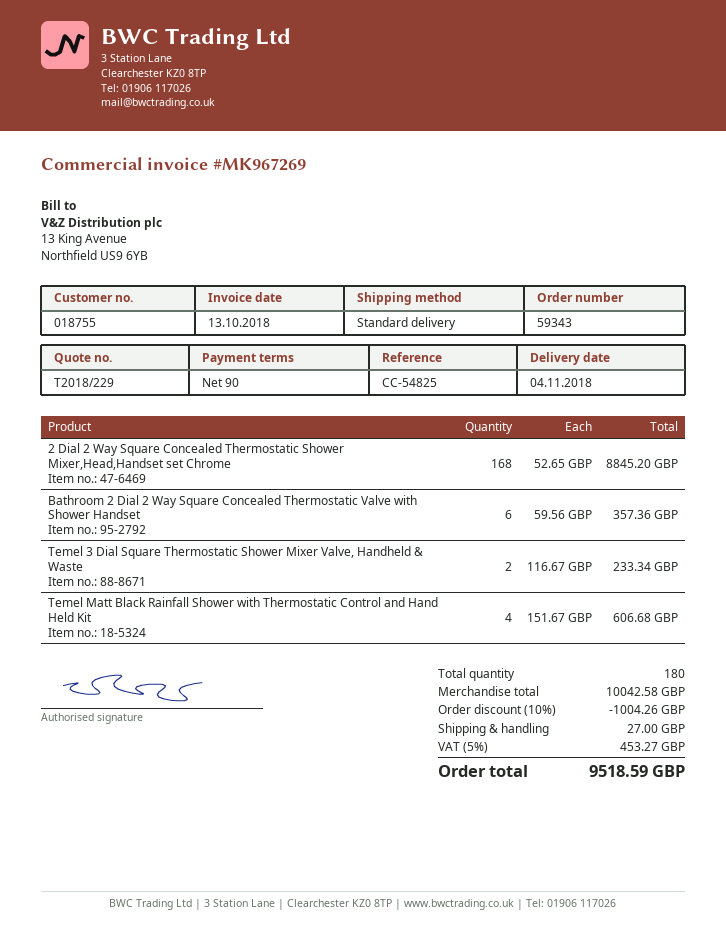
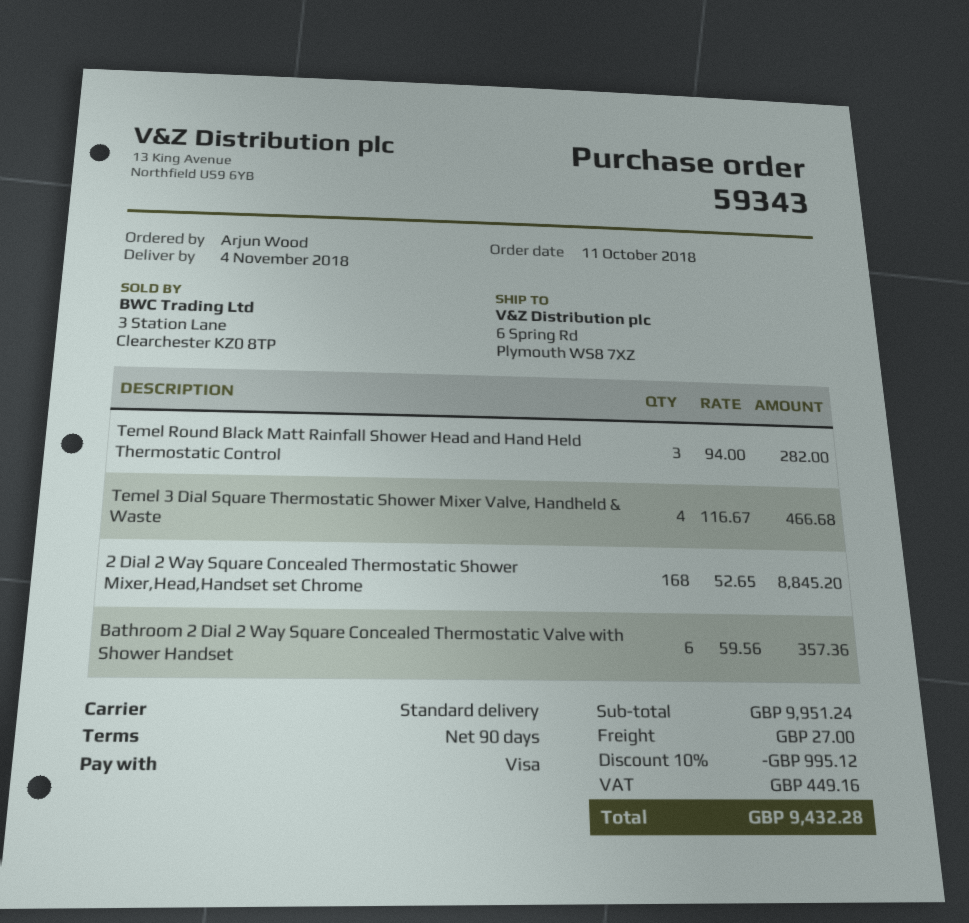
Temel 3 Dial Square Thermostatic Shower Mixer Valve, Handheld & Waste: 2 x 116.67 = 233.34 -> 4 x 116.67 = 466.68
Temel Matt Black Rainfall Shower with Thermostatic Control and Hand Held Kit: 4 x 151.67 = 606.68 -> none
Temel Round Black Matt Rainfall Shower Head and Hand Held Thermostatic Control: none -> 3 x 94.00 = 282.00
subtotal: 10042.58 -> 9951.24
discount: 10% = 1004.26 -> 10% = 995.12
tax: 453.27 -> 449.16
total: 9518.59 -> 9432.28

